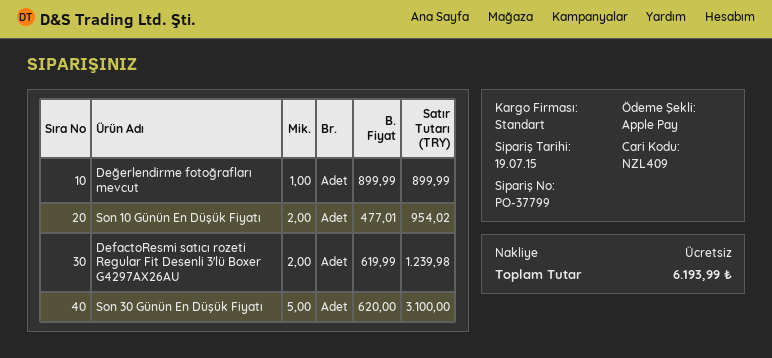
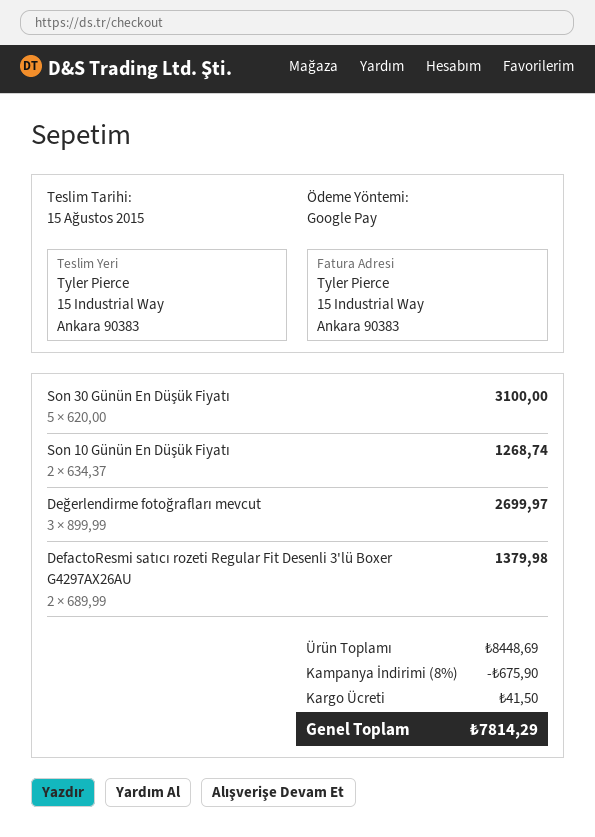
payment method: Apple Pay -> Google Pay
Değerlendirme fotoğrafları mevcut: 1 x 899.99 = 899.99 -> 3 x 899.99 = 2699.97
Son 10 Günün En Düşük Fiyatı: 2 x 477.01 = 954.02 -> 2 x 634.37 = 1268.74
DefactoResmi satıcı rozeti Regular Fit Desenli 3'lü Boxer G4297AX26AU: 2 x 619.99 = 1239.98 -> 2 x 689.99 = 1379.98
discount: none -> 8% = 675.90
shipping: 0.00 -> 41.50
total: 6193.99 -> 7814.29

